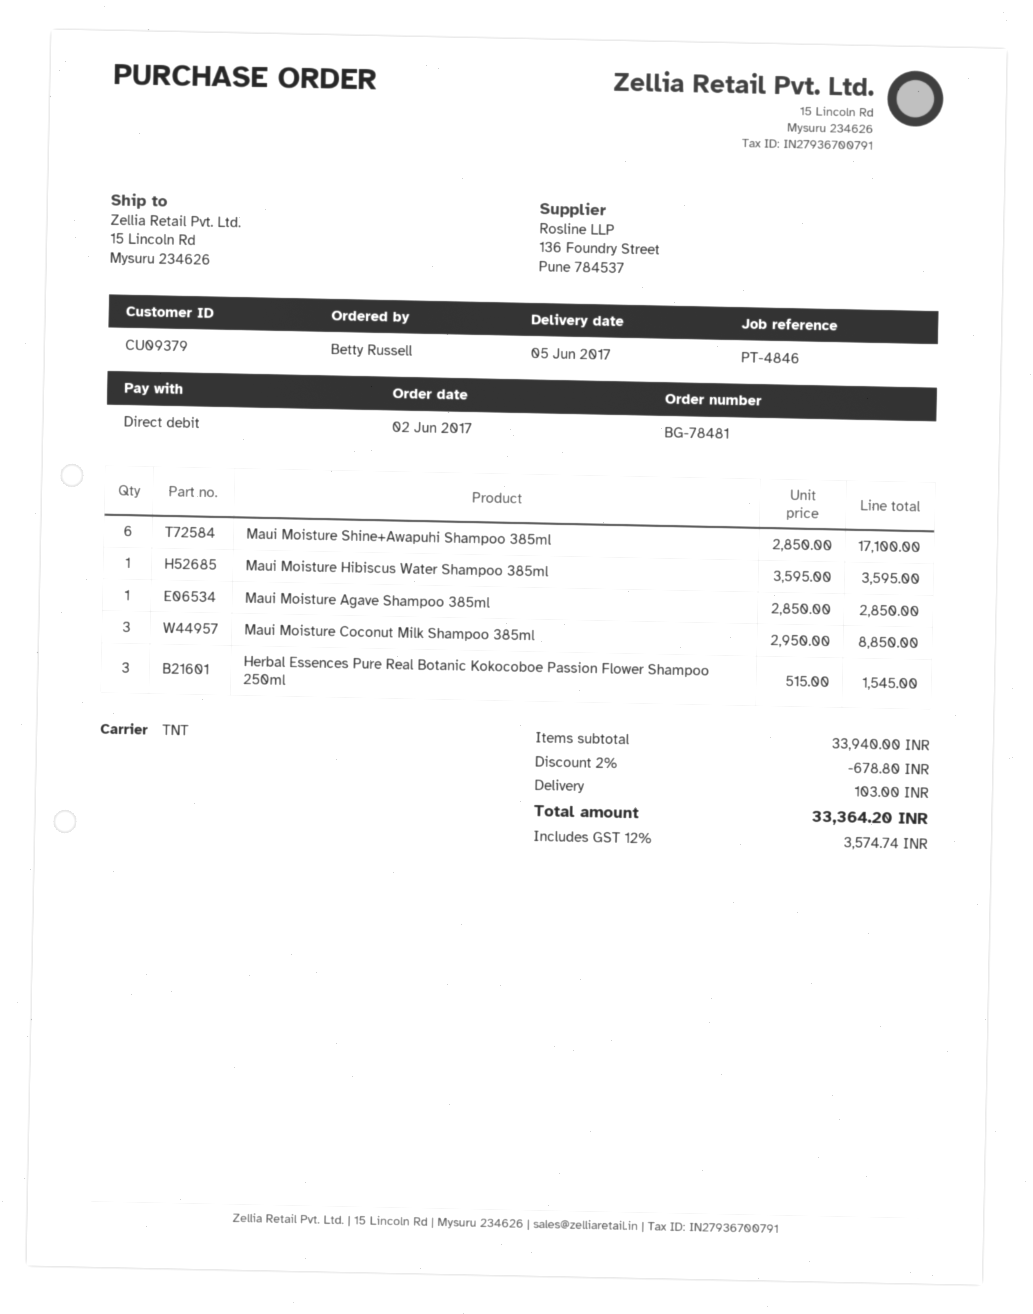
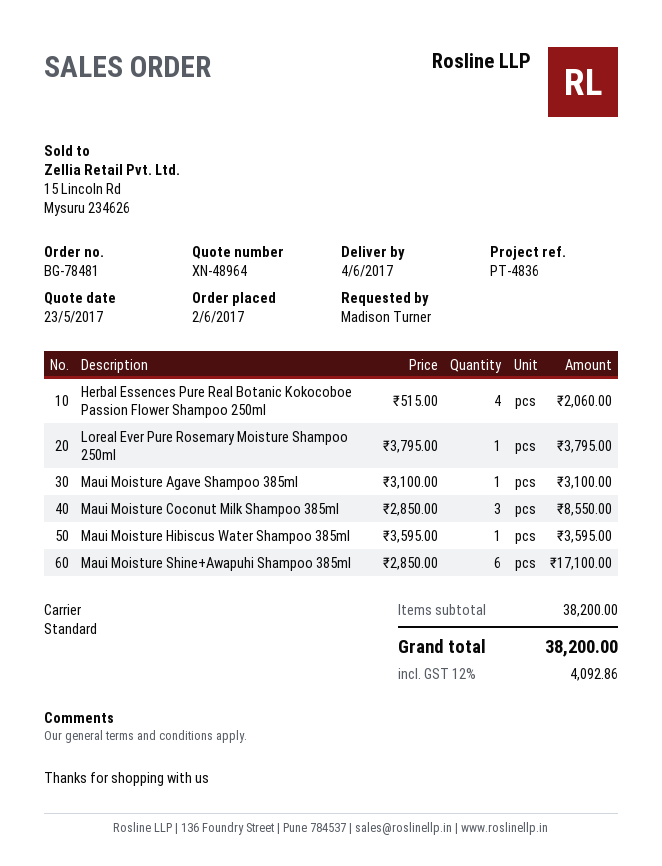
delivery date: 2017-06-05 -> 2017-06-04
reference: PT-4846 -> PT-4836
ordered by: Betty Russell -> Madison Turner
shipping method: TNT -> standard
Maui Moisture Agave Shampoo 385ml: 1 x 2850.00 = 2850.00 -> 1 x 3100.00 = 3100.00
Maui Moisture Coconut Milk Shampoo 385ml: 3 x 2950.00 = 8850.00 -> 3 x 2850.00 = 8550.00
Herbal Essences Pure Real Botanic Kokocoboe Passion Flower Shampoo 250ml: 3 x 515.00 = 1545.00 -> 4 x 515.00 = 2060.00
Loreal Ever Pure Rosemary Moisture Shampoo 250ml: none -> 1 x 3795.00 = 3795.00
subtotal: 33940.00 -> 38200.00
discount: 2% = 678.80 -> none
shipping: 103.00 -> none
tax: 12% = 3574.74 -> 12% = 4092.86
total: 33364.20 -> 38200.00

